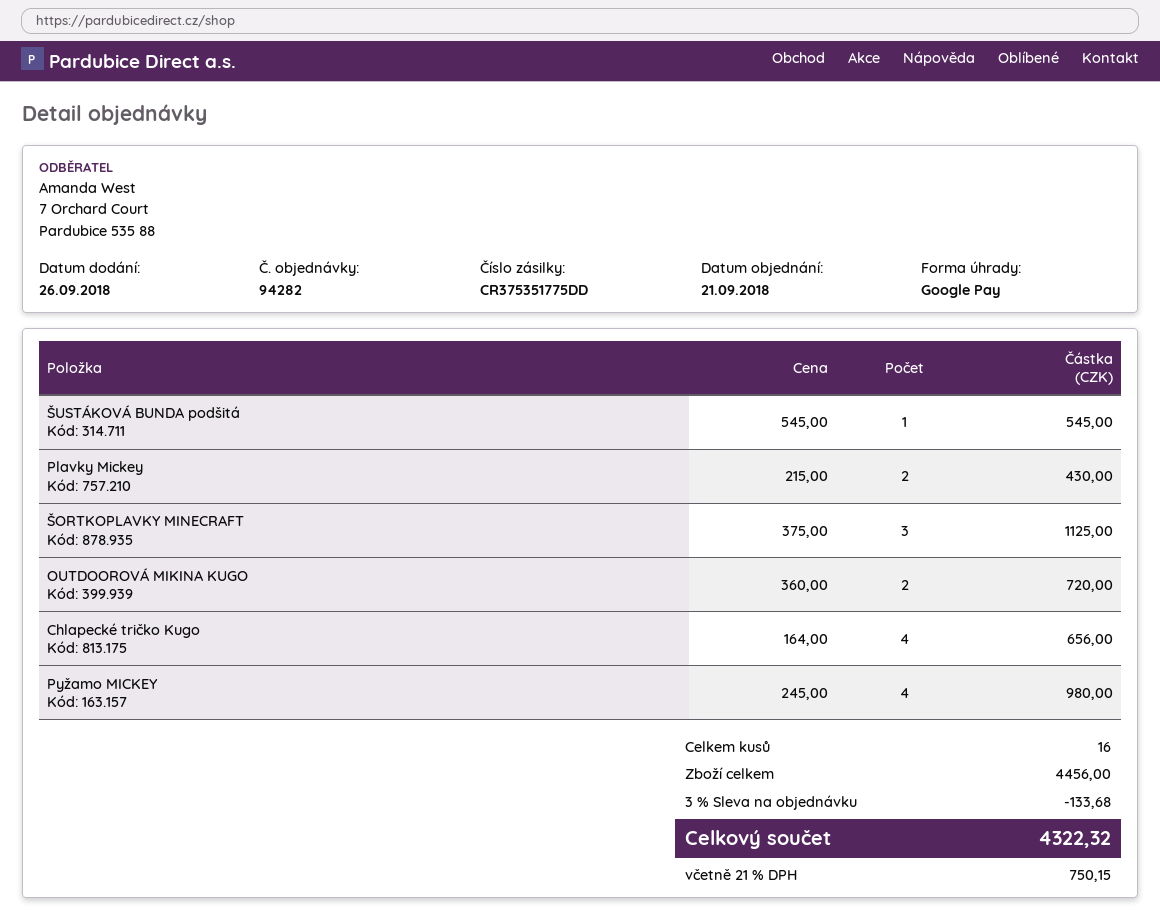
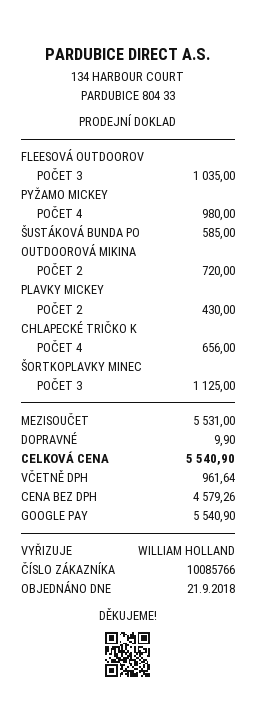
ŠUSTÁKOVÁ BUNDA podšitá: 1 for 545.00 -> 1 for 585.00
FLEESOVÁ OUTDOOROV: none -> 3 for 1035.00
subtotal: 4456.00 -> 5531.00
discount: 3% = 133.68 -> none
shipping: none -> 9.90
tax: 750.15 -> 961.64
total: 4322.32 -> 5540.90

